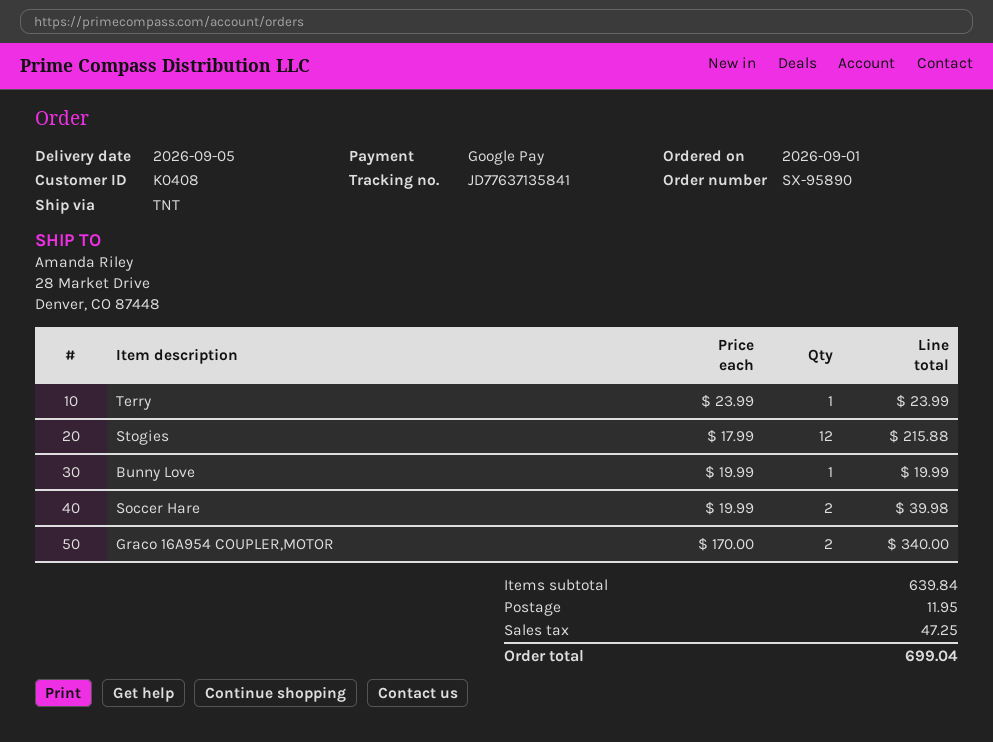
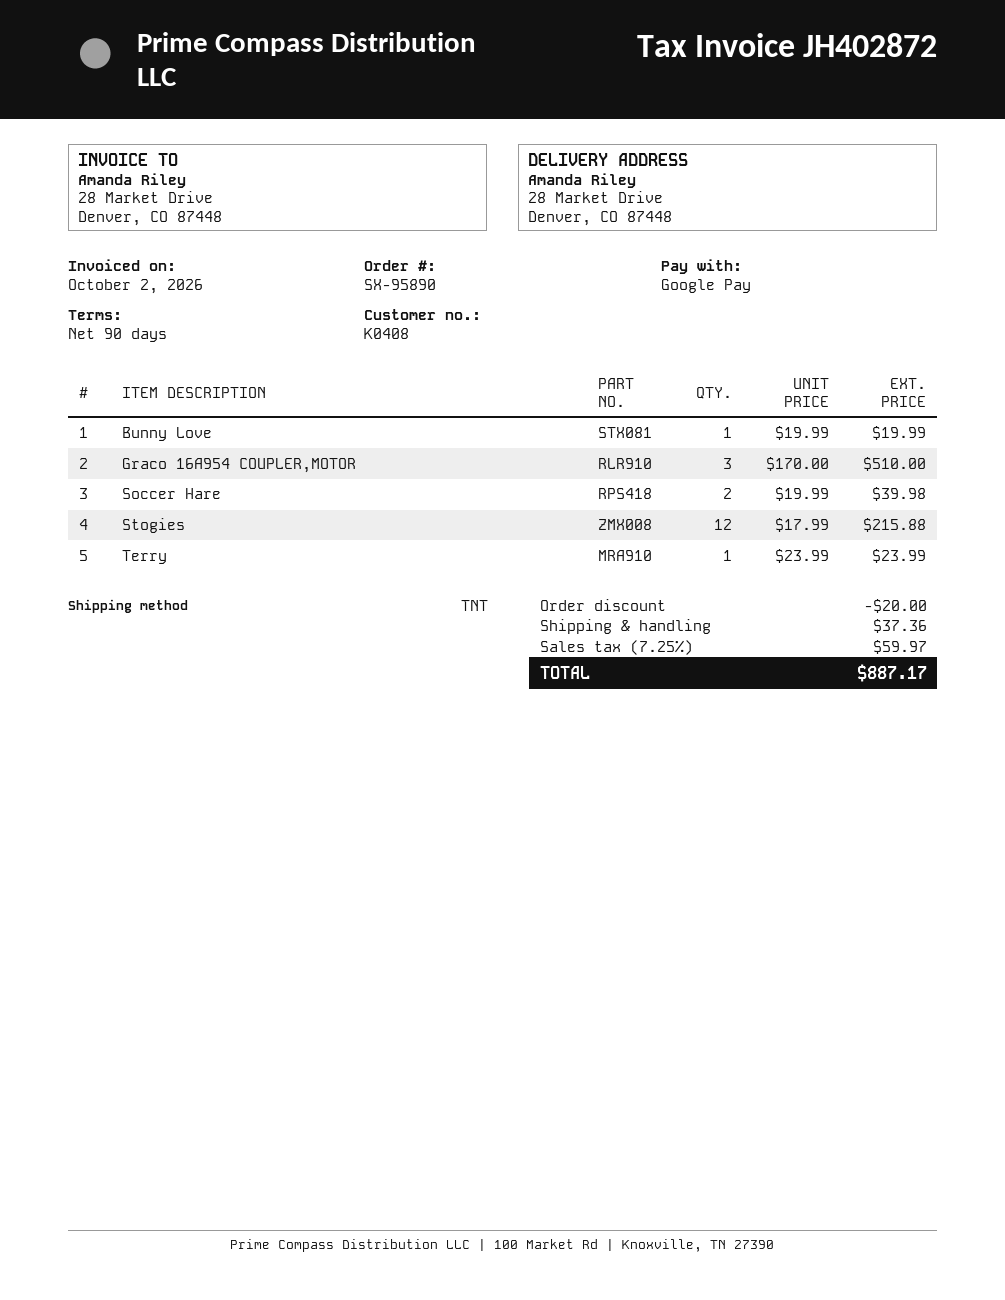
Graco 16A954 COUPLER,MOTOR: 2 x 170.00 = 340.00 -> 3 x 170.00 = 510.00
discount: none -> 20.00
shipping: 11.95 -> 37.36
tax: 47.25 -> 59.97
total: 699.04 -> 887.17

